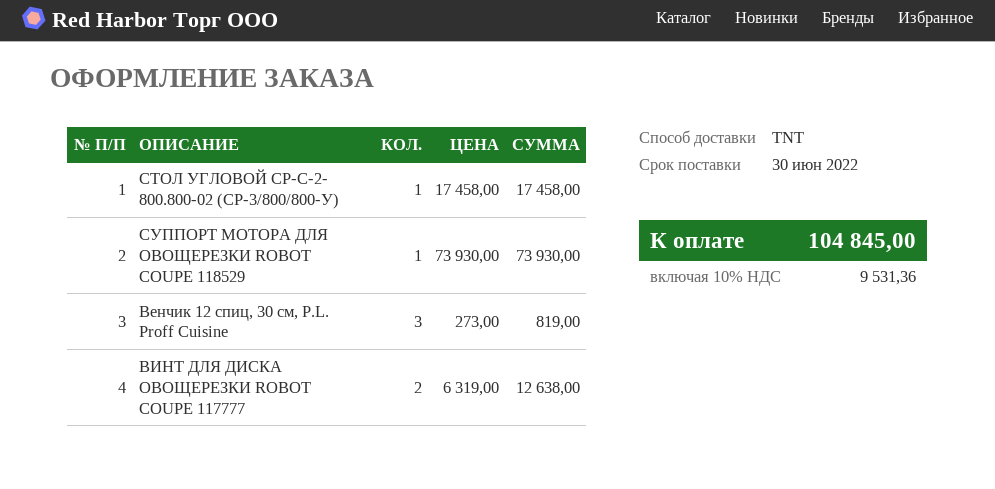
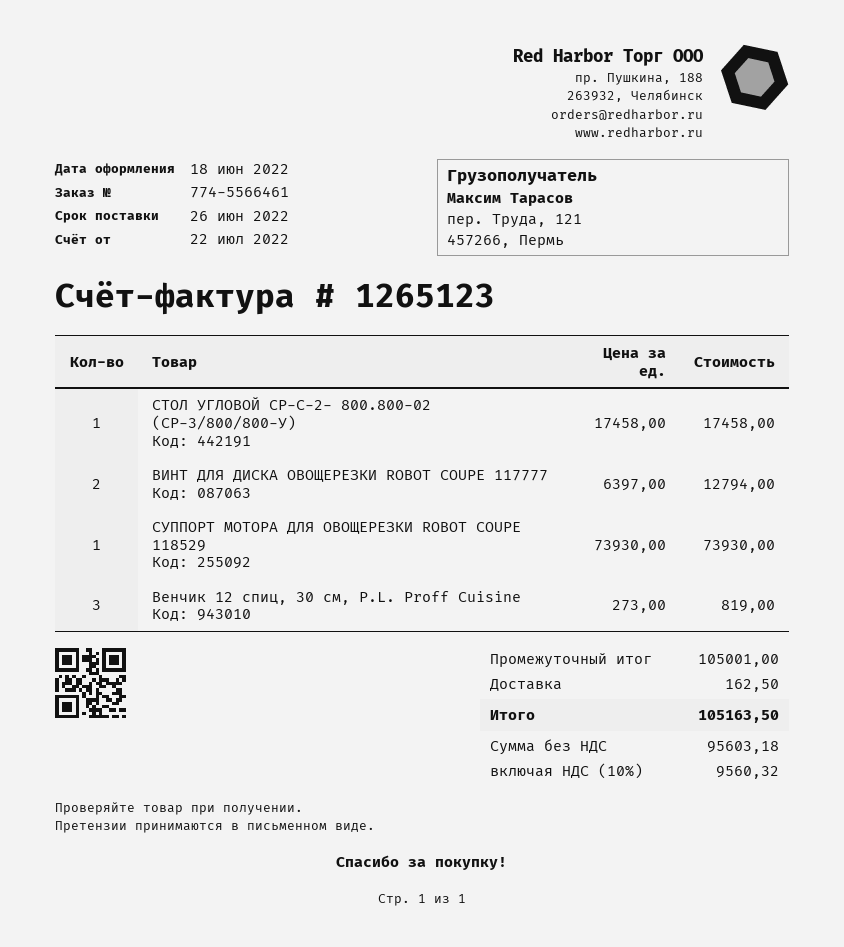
delivery date: 2022-06-30 -> 2022-06-26
ВИНТ ДЛЯ ДИСКА ОВОЩЕРЕЗКИ ROBOT COUPE 117777: 2 x 6319.00 = 12638.00 -> 2 x 6397.00 = 12794.00
shipping: none -> 162.50
tax: 10% = 9531.36 -> 10% = 9560.32
total: 104845.00 -> 105163.50

